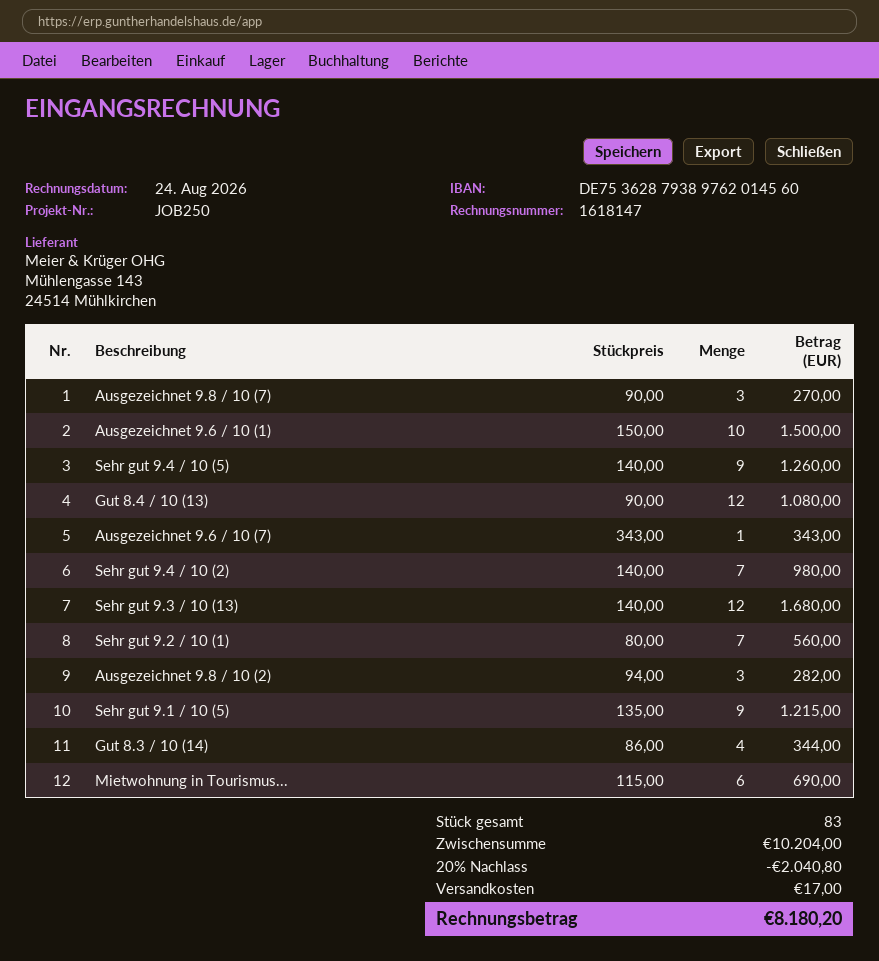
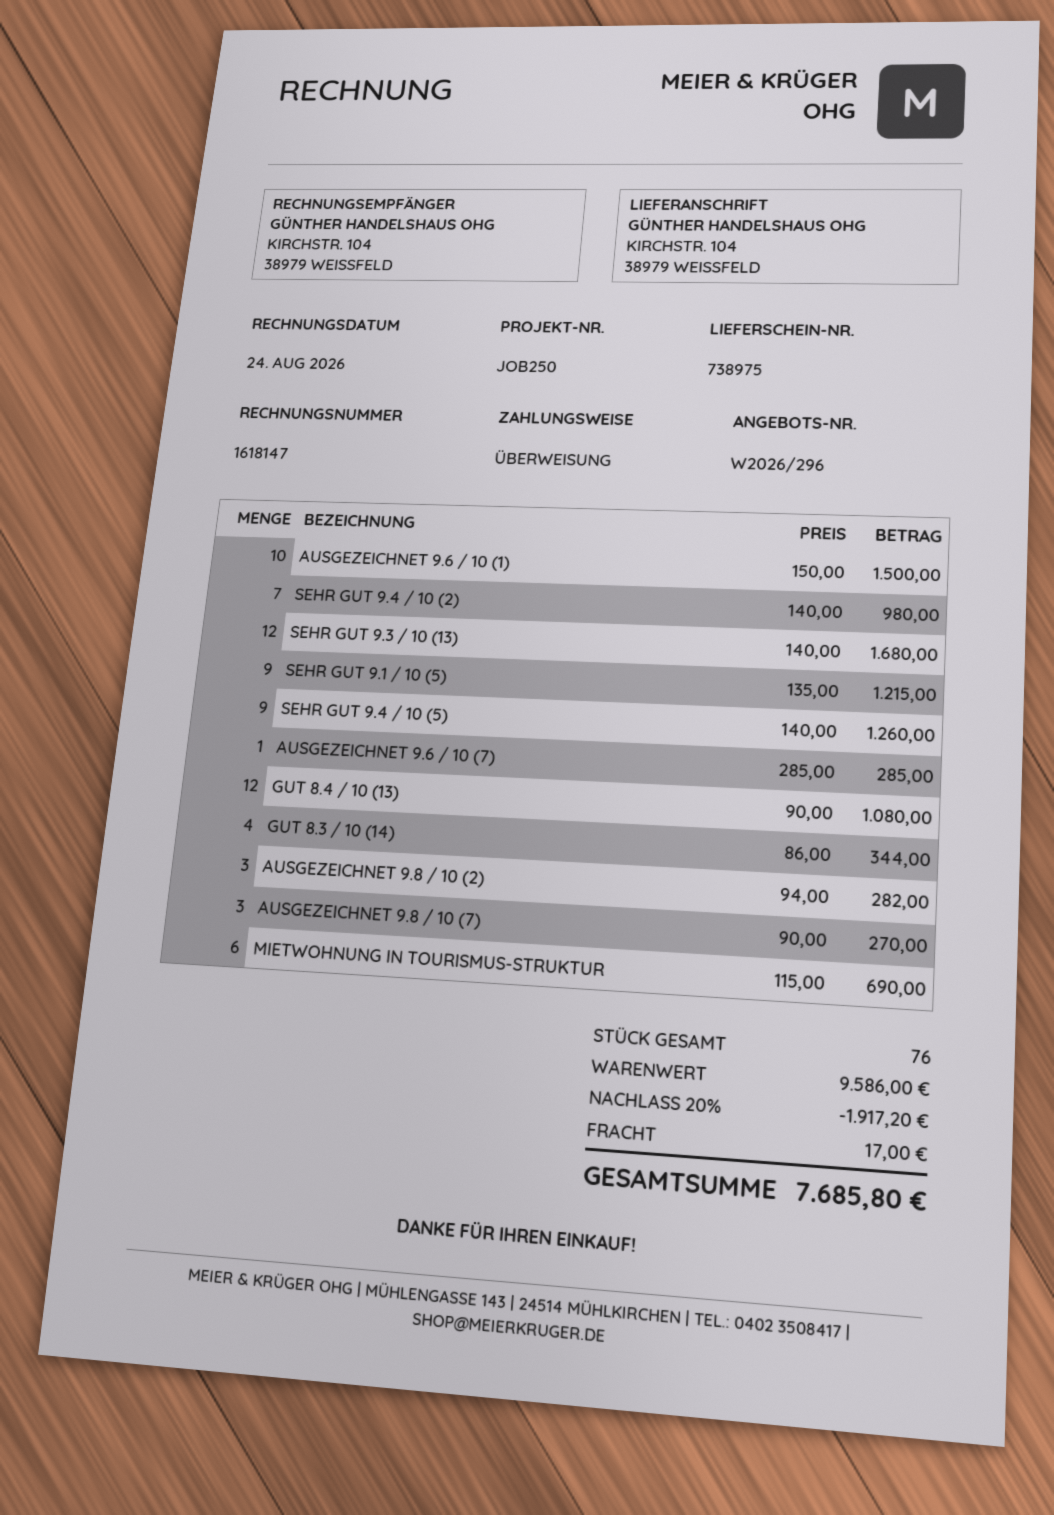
Ausgezeichnet 9.6 / 10 (7): 1 x 343.00 = 343.00 -> 1 x 285.00 = 285.00
Sehr gut 9.2 / 10 (1): 7 x 80.00 = 560.00 -> none
total quantity: 83 -> 76
subtotal: 10204.00 -> 9586.00
discount: 20% = 2040.80 -> 20% = 1917.20
total: 8180.20 -> 7685.80

